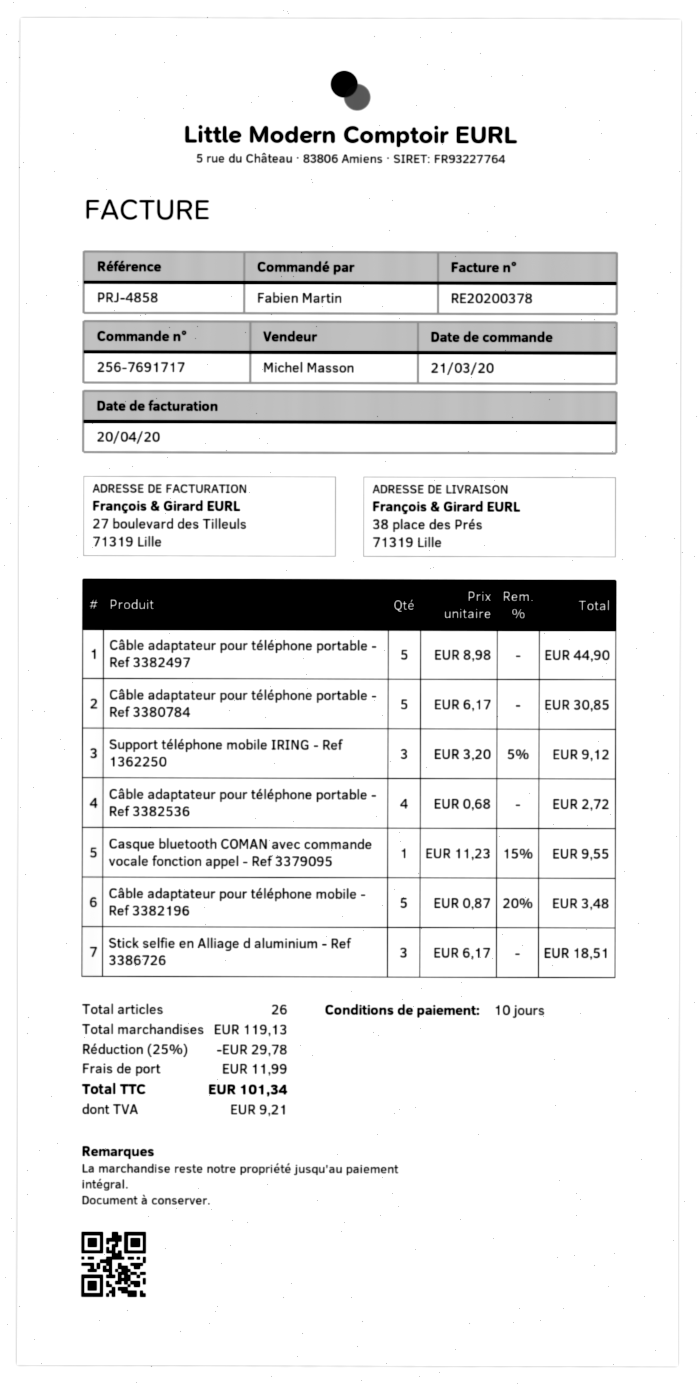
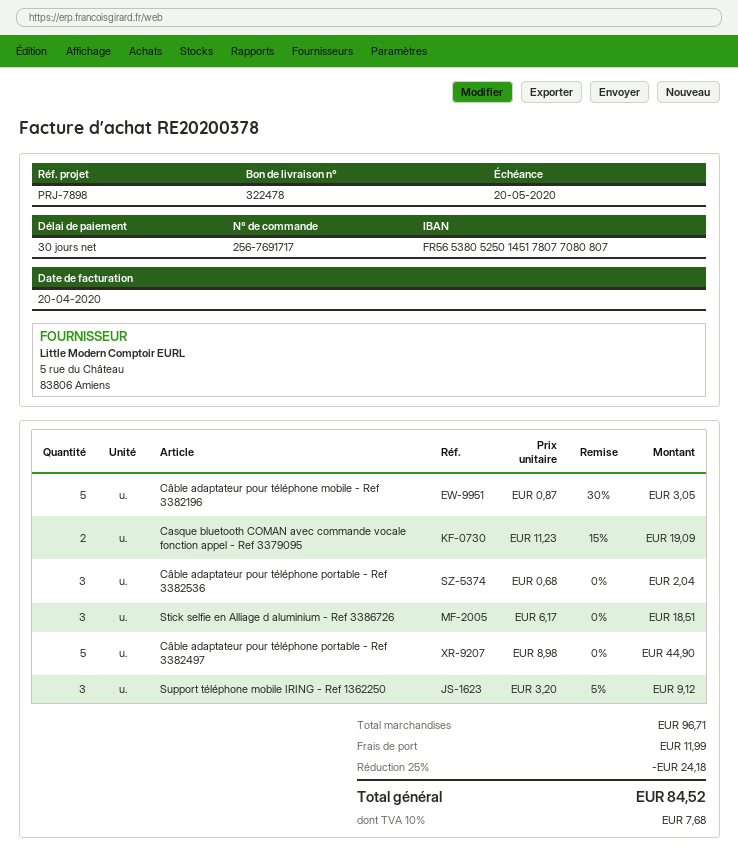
payment terms: 10 days -> 30 days
reference: PRJ-4858 -> PRJ-7898
Câble adaptateur pour téléphone portable - Ref 3380784: 5 x 6.17 = 30.85 -> none
Câble adaptateur pour téléphone portable - Ref 3382536: 4 x 0.68 = 2.72 -> 3 x 0.68 = 2.04
Casque bluetooth COMAN avec commande vocale fonction appel - Ref 3379095: 1 x 11.23 - 15% = 9.55 -> 2 x 11.23 - 15% = 19.09
Câble adaptateur pour téléphone mobile - Ref 3382196: 5 x 0.87 - 20% = 3.48 -> 5 x 0.87 - 30% = 3.05
subtotal: 119.13 -> 96.71
discount: 25% = 29.78 -> 25% = 24.18
tax: 9.21 -> 7.68
total: 101.34 -> 84.52

